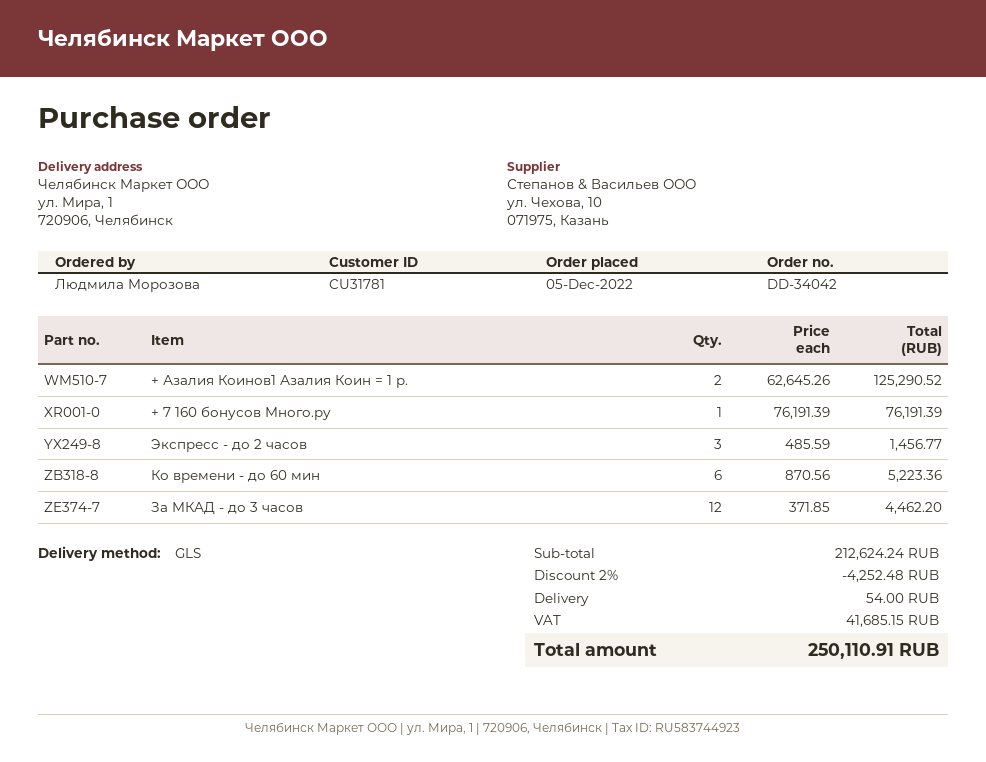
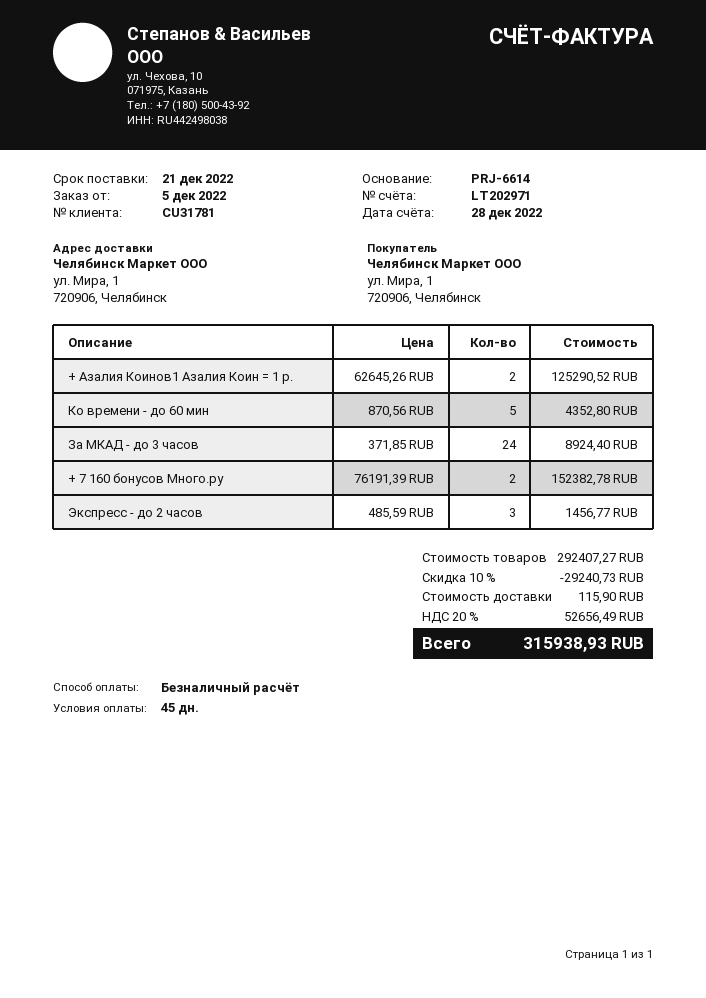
+ 7 160 бонусов Много.ру: 1 x 76191.39 = 76191.39 -> 2 x 76191.39 = 152382.78
Ко времени - до 60 мин: 6 x 870.56 = 5223.36 -> 5 x 870.56 = 4352.80
За МКАД - до 3 часов: 12 x 371.85 = 4462.20 -> 24 x 371.85 = 8924.40
subtotal: 212624.24 -> 292407.27
discount: 2% = 4252.48 -> 10% = 29240.73
shipping: 54.00 -> 115.90
tax: 41685.15 -> 52656.49
total: 250110.91 -> 315938.93

